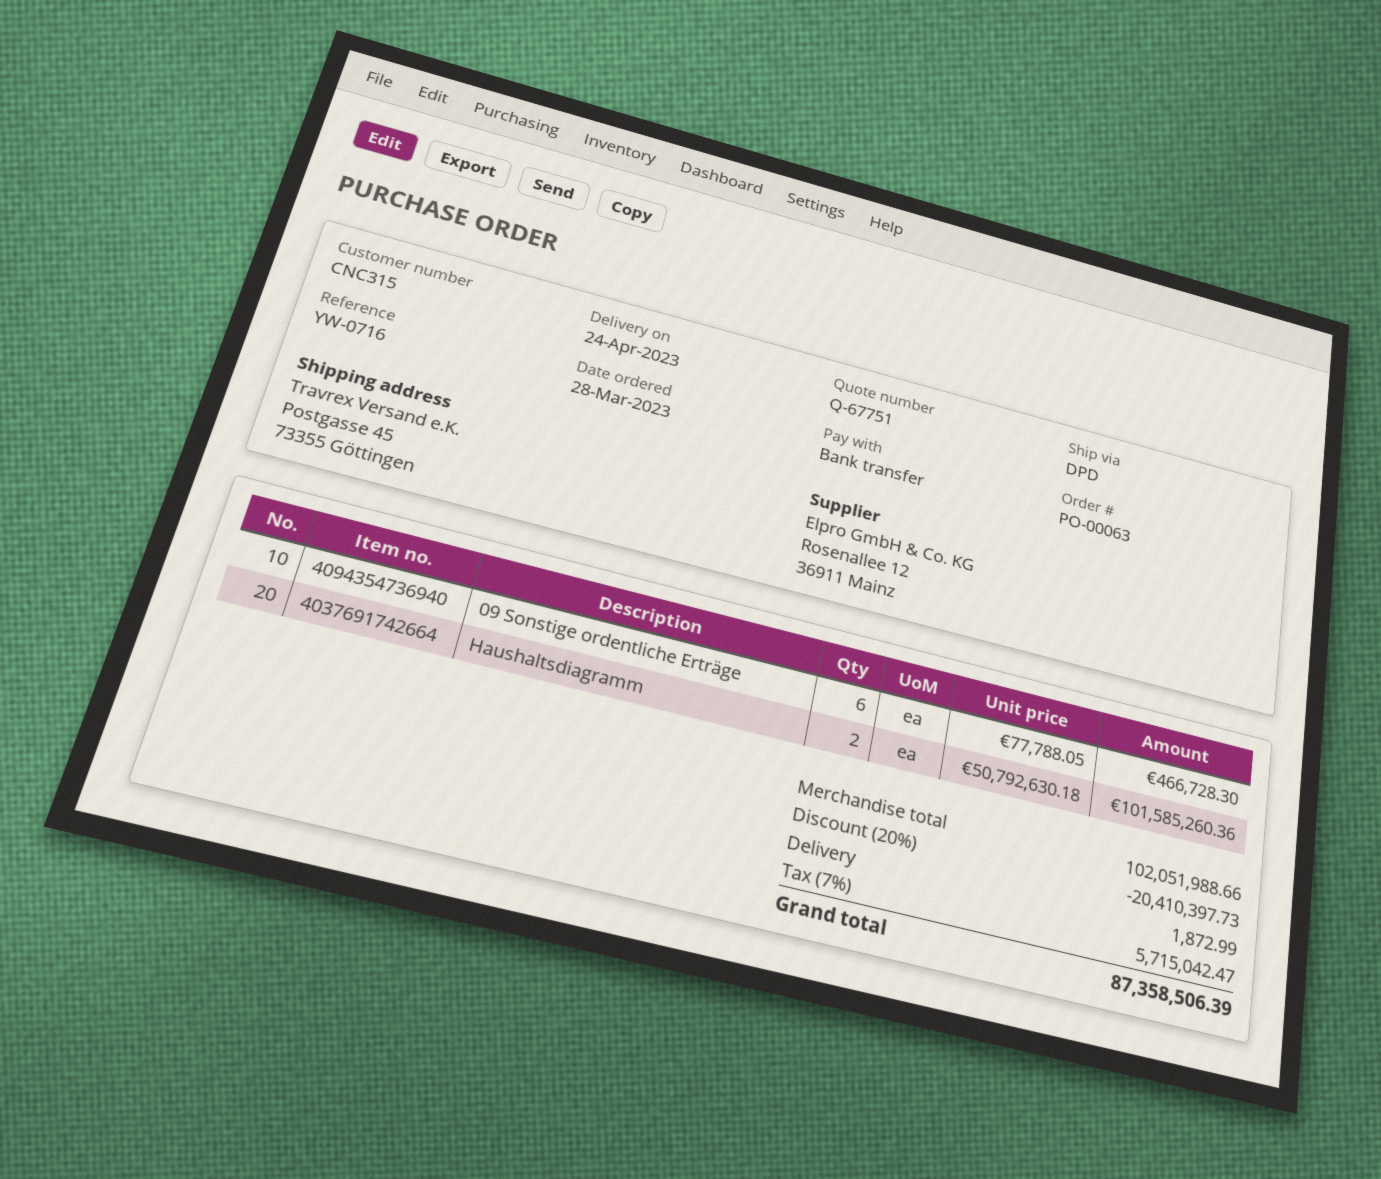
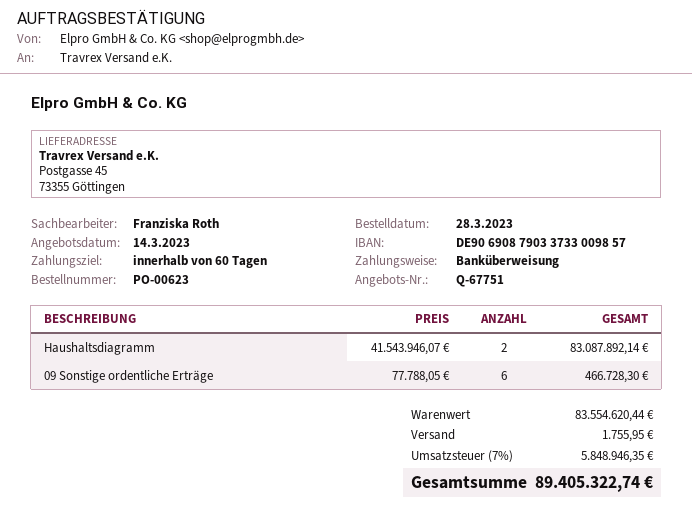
order number: PO-00063 -> PO-00623
Haushaltsdiagramm: 2 x 50792630.18 = 101585260.36 -> 2 x 41543946.07 = 83087892.14
subtotal: 102051988.66 -> 83554620.44
discount: 20% = 20410397.73 -> none
shipping: 1872.99 -> 1755.95
tax: 7% = 5715042.47 -> 7% = 5848946.35
total: 87358506.39 -> 89405322.74

